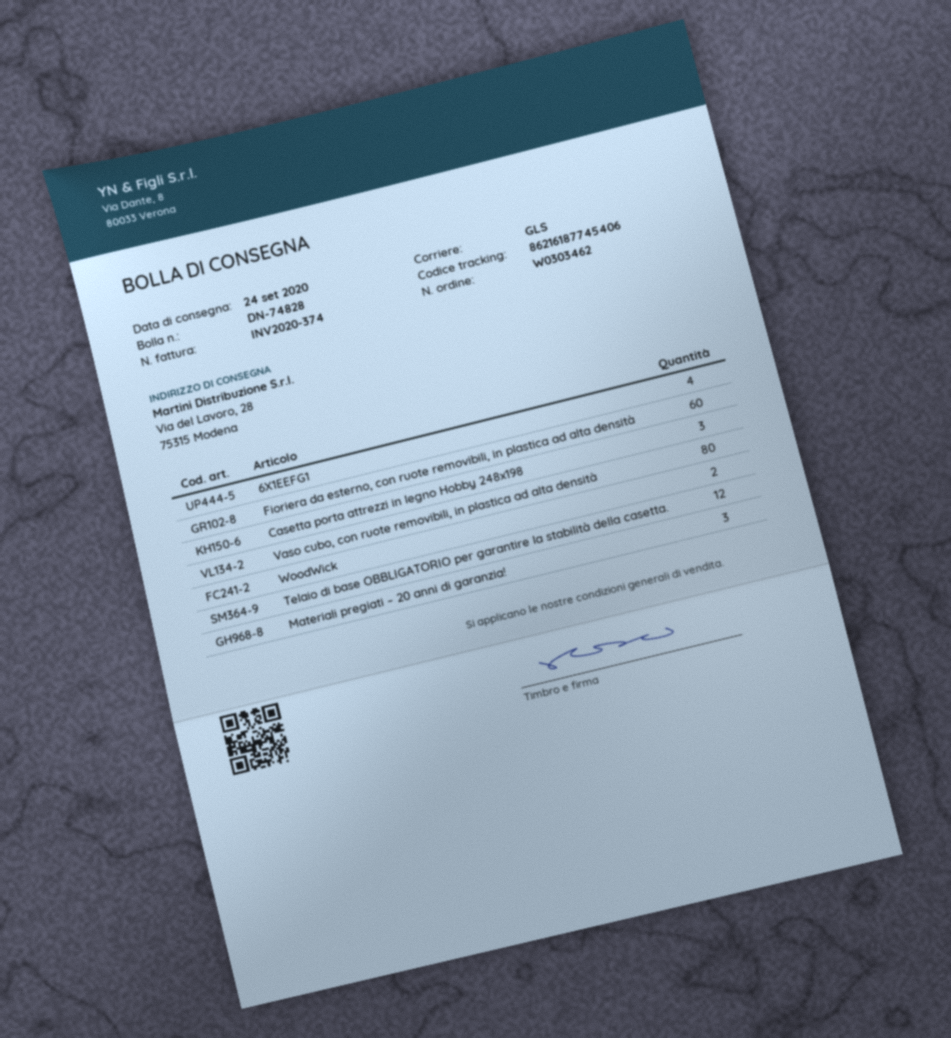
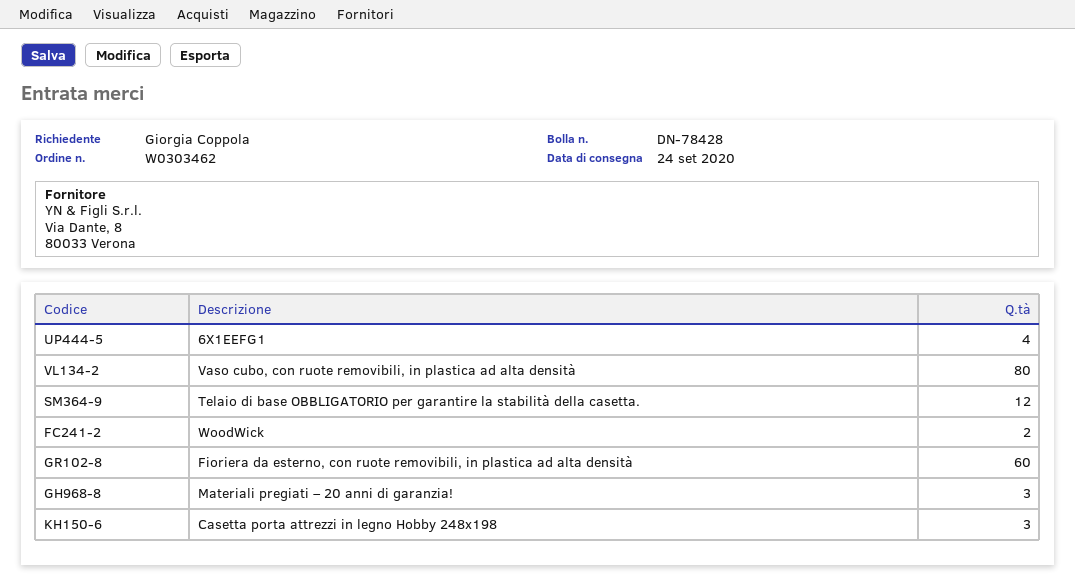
delivery note number: DN-74828 -> DN-78428

